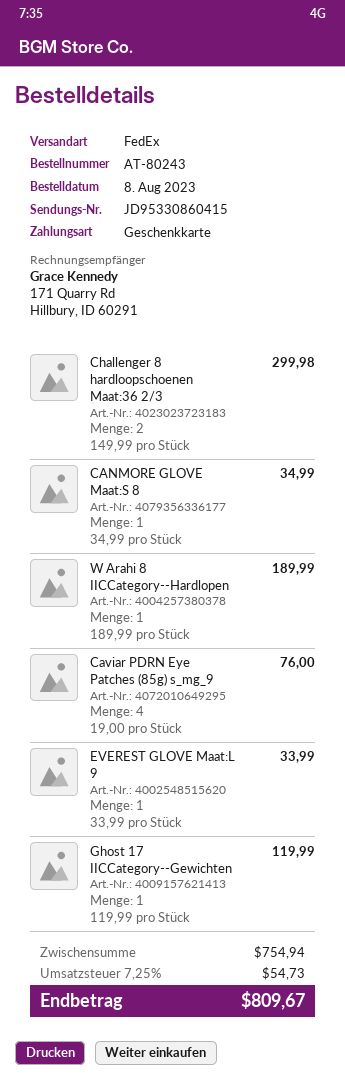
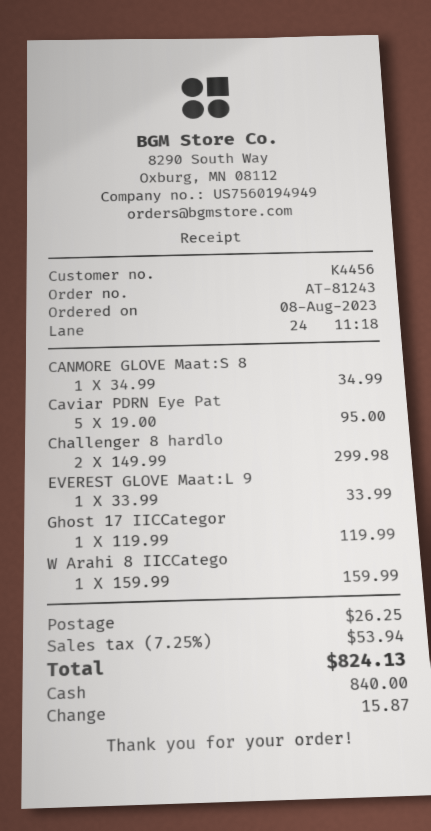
order number: AT-80243 -> AT-81243
payment method: gift card -> cash
W Arahi 8 IICCategory--Hardlopen: 1 x 189.99 = 189.99 -> 1 x 159.99 = 159.99
Caviar PDRN Eye Patches (85g) s_mg_9: 4 x 19.00 = 76.00 -> 5 x 19.00 = 95.00
shipping: none -> 26.25
tax: 7.25% = 54.73 -> 7.25% = 53.94
total: 809.67 -> 824.13

